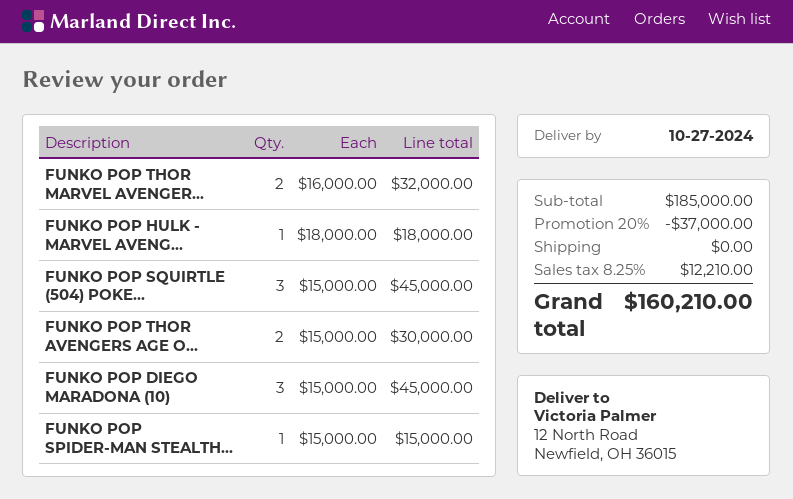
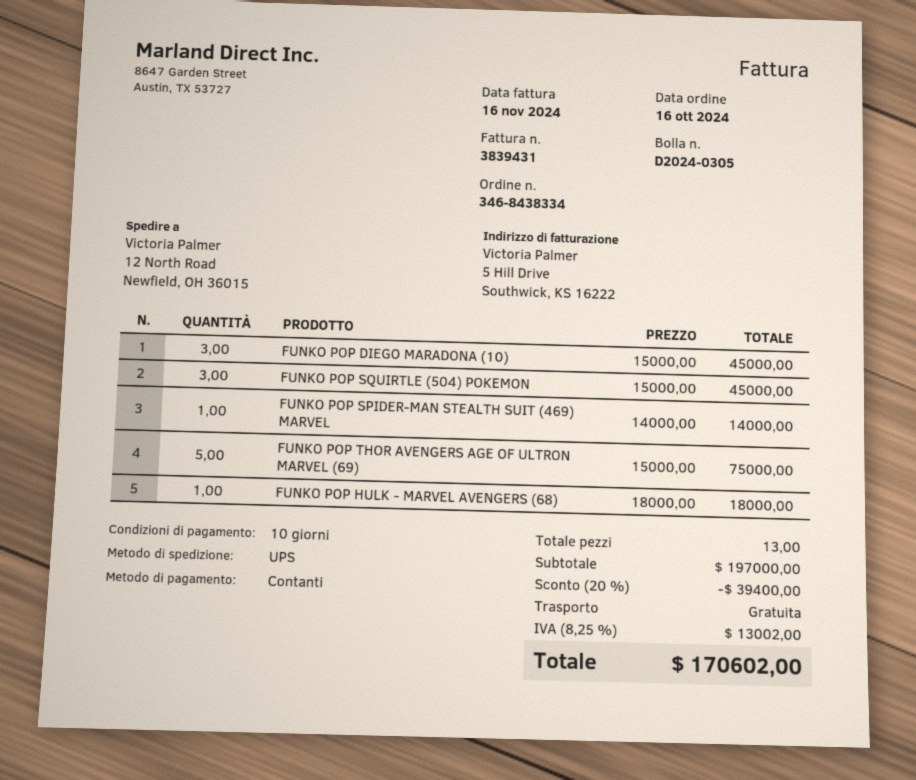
FUNKO POP THOR MARVEL AVENGER...: 2 x 16000.00 = 32000.00 -> none
FUNKO POP THOR AVENGERS AGE O...: 2 x 15000.00 = 30000.00 -> 5 x 15000.00 = 75000.00
FUNKO POP SPIDER-MAN STEALTH...: 1 x 15000.00 = 15000.00 -> 1 x 14000.00 = 14000.00
subtotal: 185000.00 -> 197000.00
discount: 20% = 37000.00 -> 20% = 39400.00
tax: 8.25% = 12210.00 -> 8.25% = 13002.00
total: 160210.00 -> 170602.00

